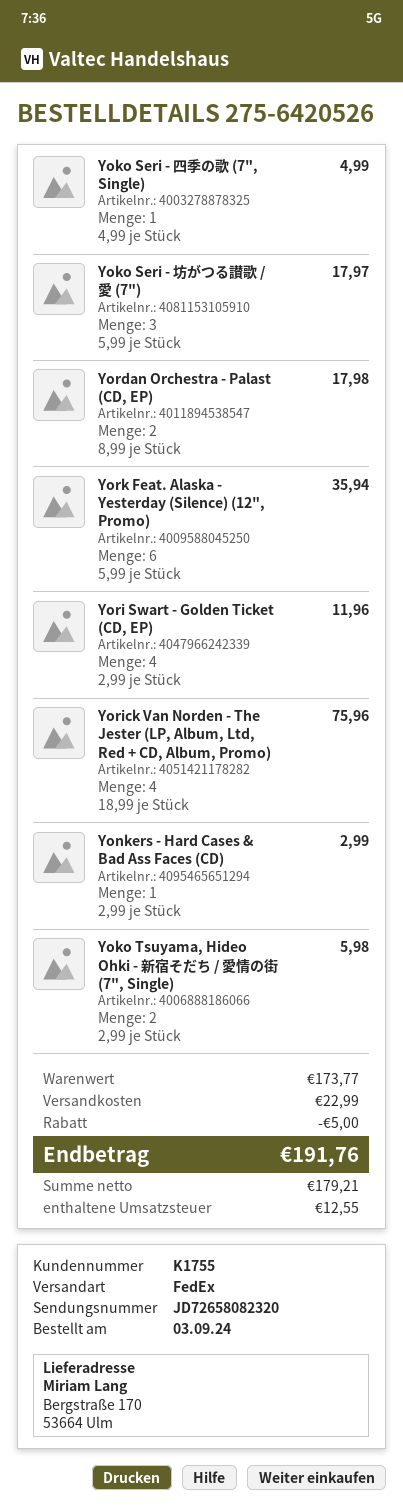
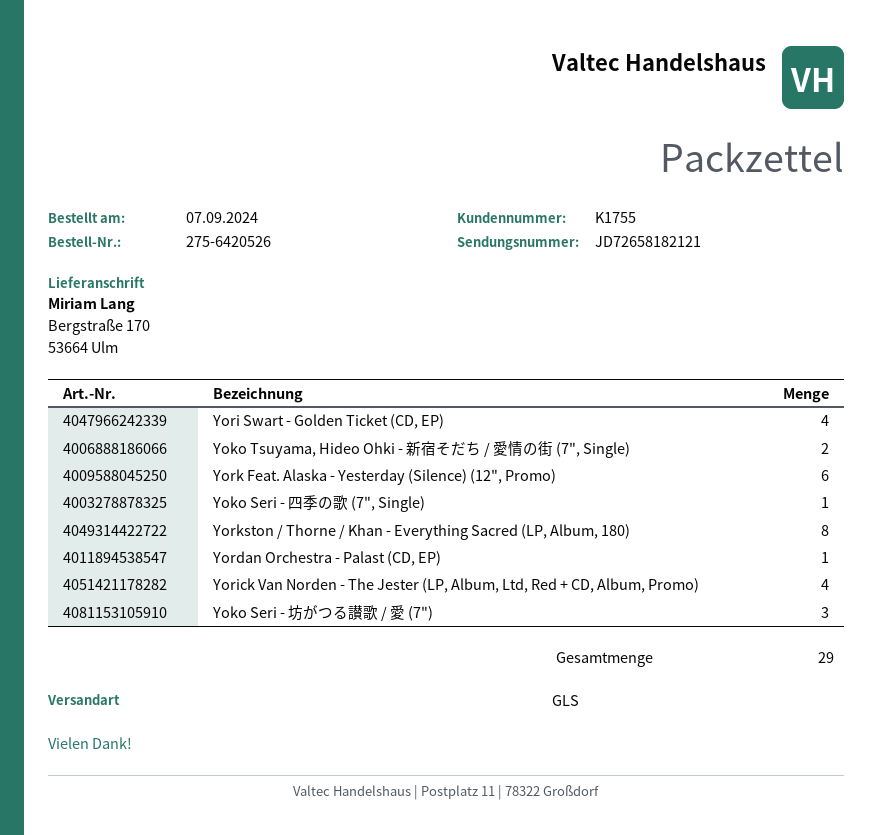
order date: 2024-09-03 -> 2024-09-07
shipping method: FedEx -> GLS
tracking number: JD72658082320 -> JD72658182121
Yordan Orchestra - Palast (CD, EP): 2 -> 1
Yonkers - Hard Cases & Bad Ass Faces (CD): 1 -> none
Yorkston / Thorne / Khan - Everything Sacred (LP, Album, 180): none -> 8

